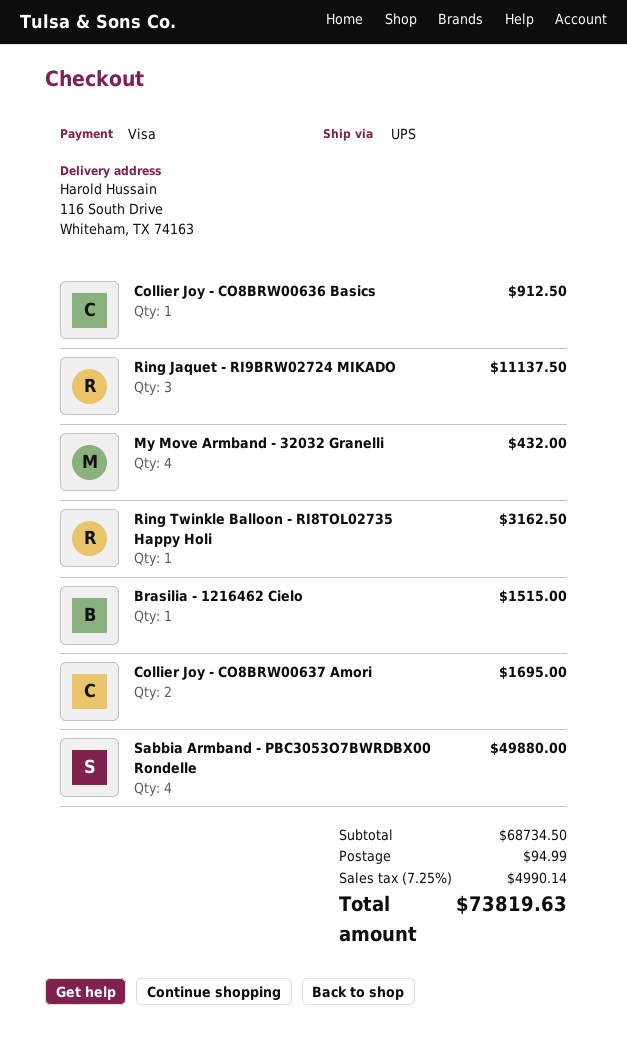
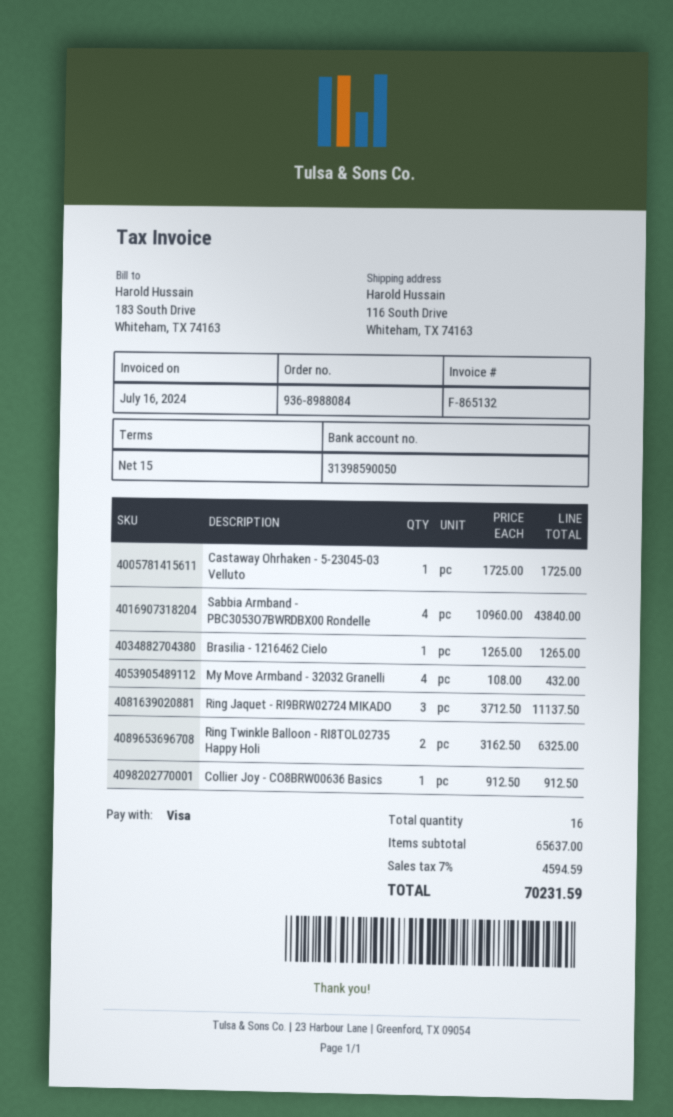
Ring Twinkle Balloon - RI8TOL02735 Happy Holi: 1 for 3162.50 -> 2 for 6325.00
Brasilia - 1216462 Cielo: 1 for 1515.00 -> 1 for 1265.00
Collier Joy - CO8BRW00637 Amori: 2 for 1695.00 -> none
Sabbia Armband - PBC3053O7BWRDBX00 Rondelle: 4 for 49880.00 -> 4 for 43840.00
Castaway Ohrhaken - 5-23045-03 Velluto: none -> 1 for 1725.00
subtotal: 68734.50 -> 65637.00
shipping: 94.99 -> none
tax: 7.25% = 4990.14 -> 7% = 4594.59
total: 73819.63 -> 70231.59

